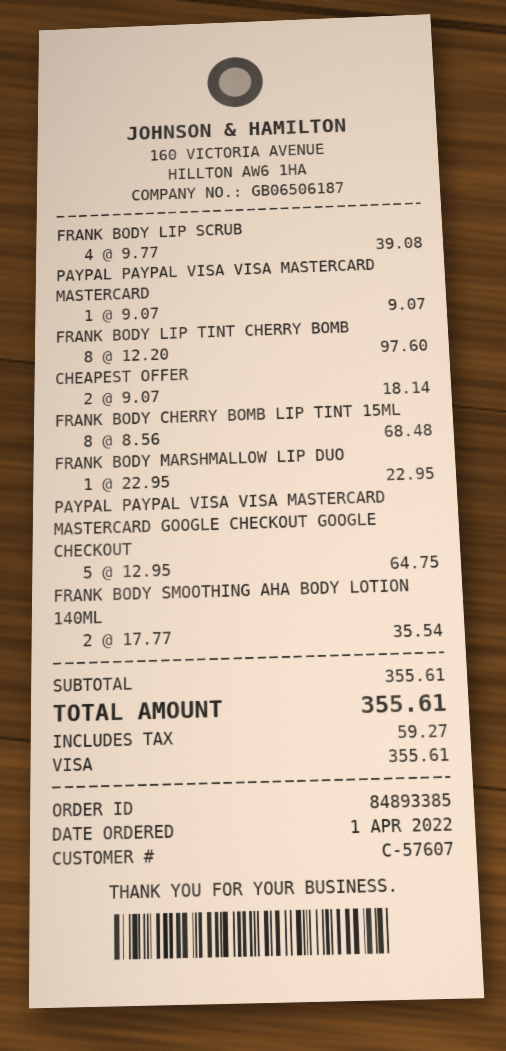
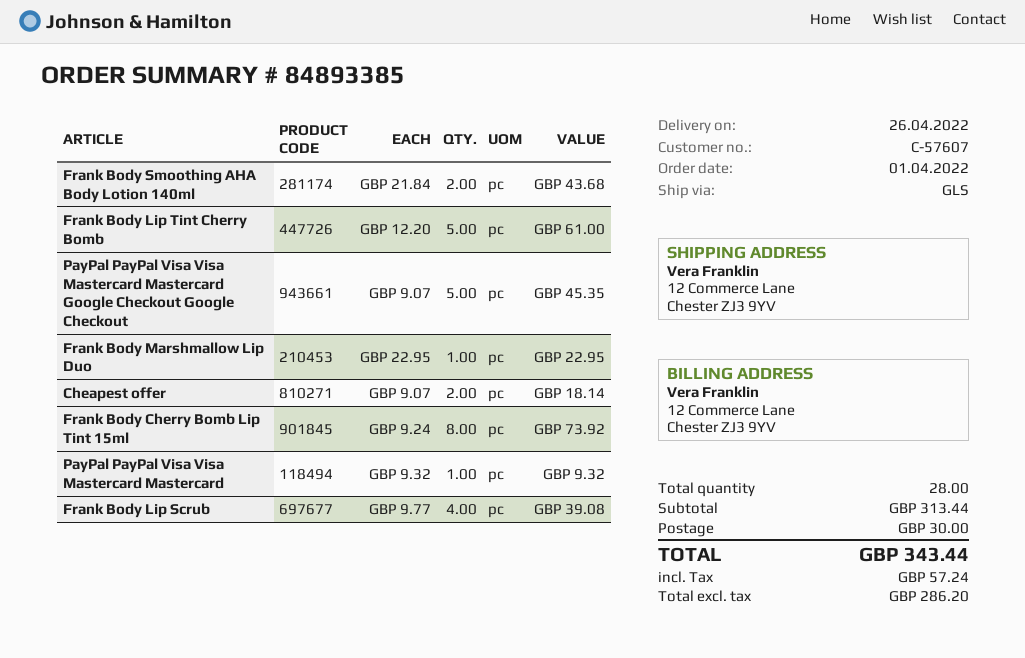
PAYPAL PAYPAL VISA VISA MASTERCARD MASTERCARD: 1 x 9.07 = 9.07 -> 1 x 9.32 = 9.32
FRANK BODY LIP TINT CHERRY BOMB: 8 x 12.20 = 97.60 -> 5 x 12.20 = 61.00
FRANK BODY CHERRY BOMB LIP TINT 15ML: 8 x 8.56 = 68.48 -> 8 x 9.24 = 73.92
PAYPAL PAYPAL VISA VISA MASTERCARD MASTERCARD GOOGLE CHECKOUT GOOGLE CHECKOUT: 5 x 12.95 = 64.75 -> 5 x 9.07 = 45.35
FRANK BODY SMOOTHING AHA BODY LOTION 140ML: 2 x 17.77 = 35.54 -> 2 x 21.84 = 43.68
subtotal: 355.61 -> 313.44
shipping: none -> 30.00
tax: 59.27 -> 57.24
total: 355.61 -> 343.44

